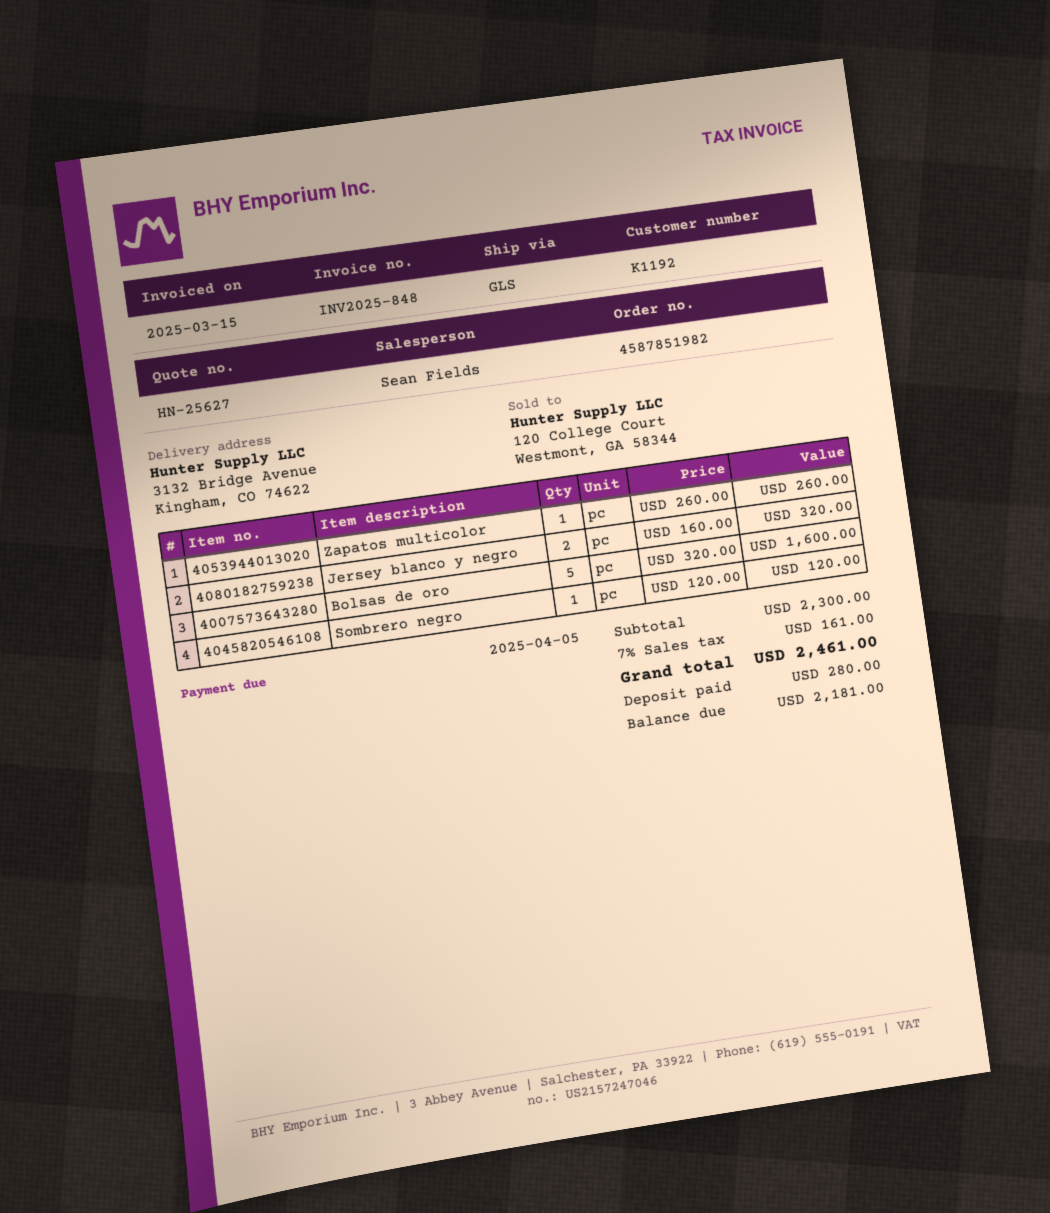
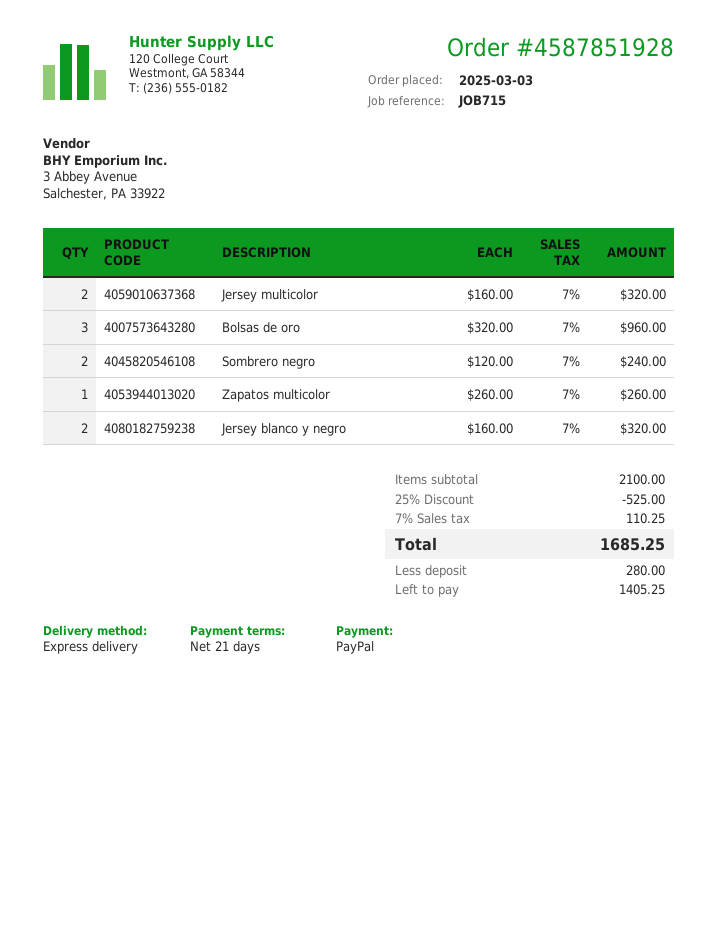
order number: 4587851982 -> 4587851928
shipping method: GLS -> express
Bolsas de oro: 5 x 320.00 = 1600.00 -> 3 x 320.00 = 960.00
Sombrero negro: 1 x 120.00 = 120.00 -> 2 x 120.00 = 240.00
Jersey multicolor: none -> 2 x 160.00 = 320.00
subtotal: 2300.00 -> 2100.00
discount: none -> 25% = 525.00
tax: 7% = 161.00 -> 7% = 110.25
total: 2461.00 -> 1685.25
balance: 2181.00 -> 1405.25

